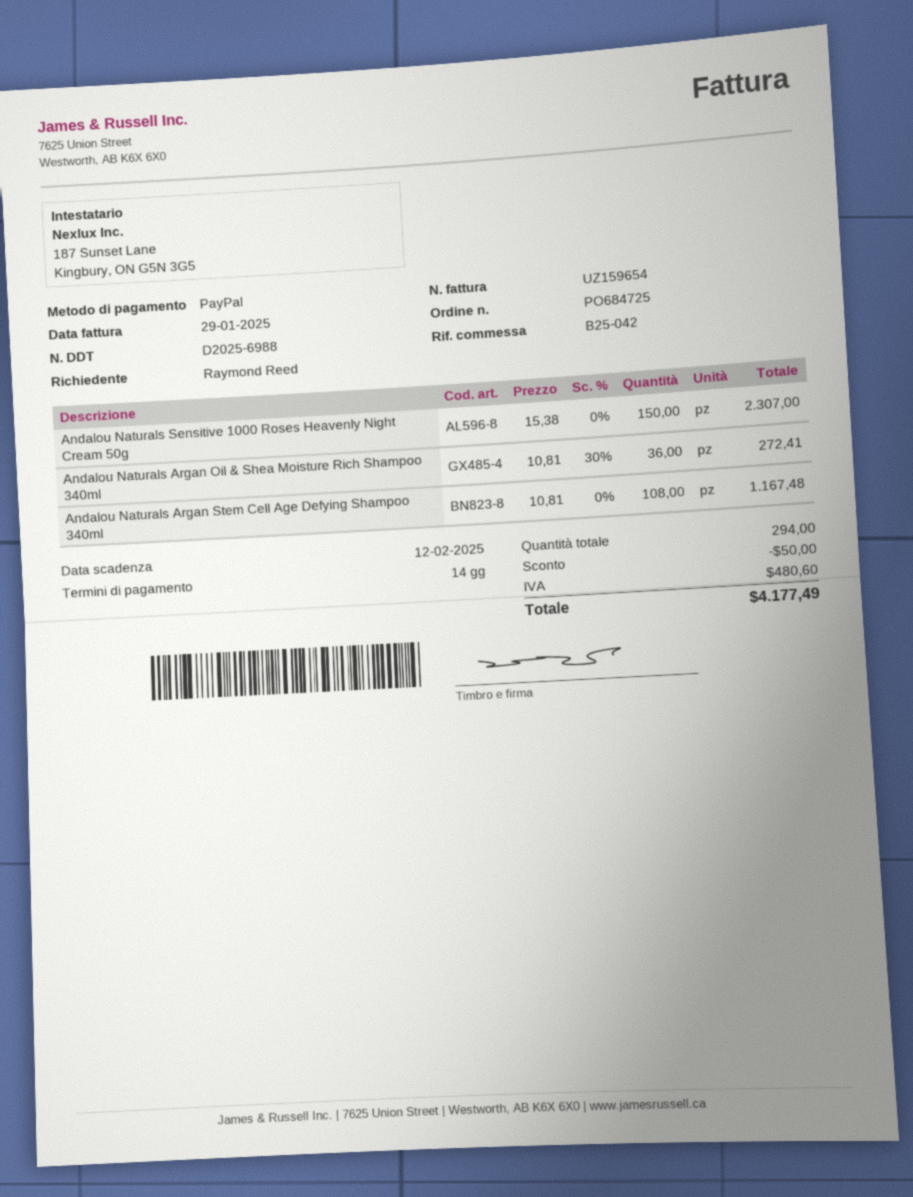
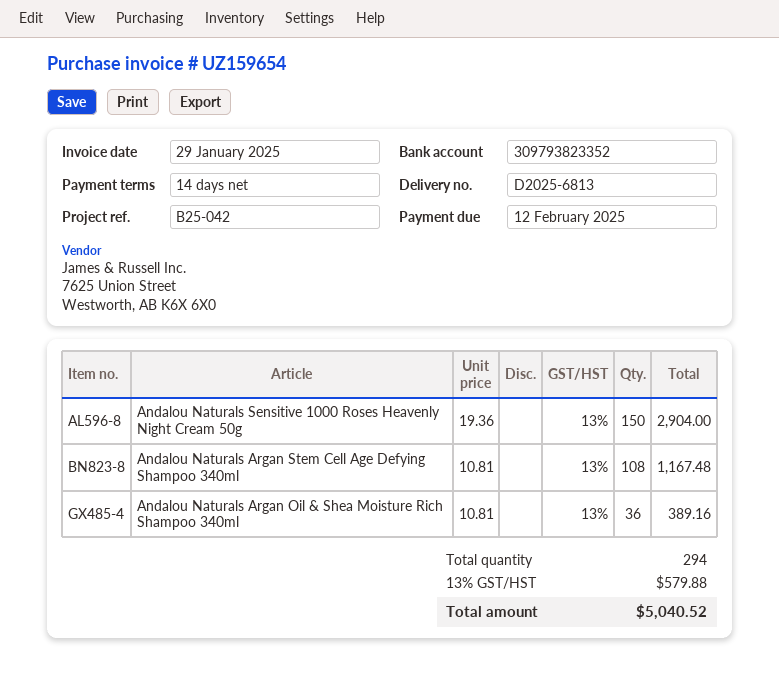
delivery note number: D2025-6988 -> D2025-6813
Andalou Naturals Sensitive 1000 Roses Heavenly Night Cream 50g: 150 x 15.38 = 2307.00 -> 150 x 19.36 = 2904.00
Andalou Naturals Argan Oil & Shea Moisture Rich Shampoo 340ml: 36 x 10.81 - 30% = 272.41 -> 36 x 10.81 = 389.16
discount: 50.00 -> none
tax: 480.60 -> 579.88
total: 4177.49 -> 5040.52

